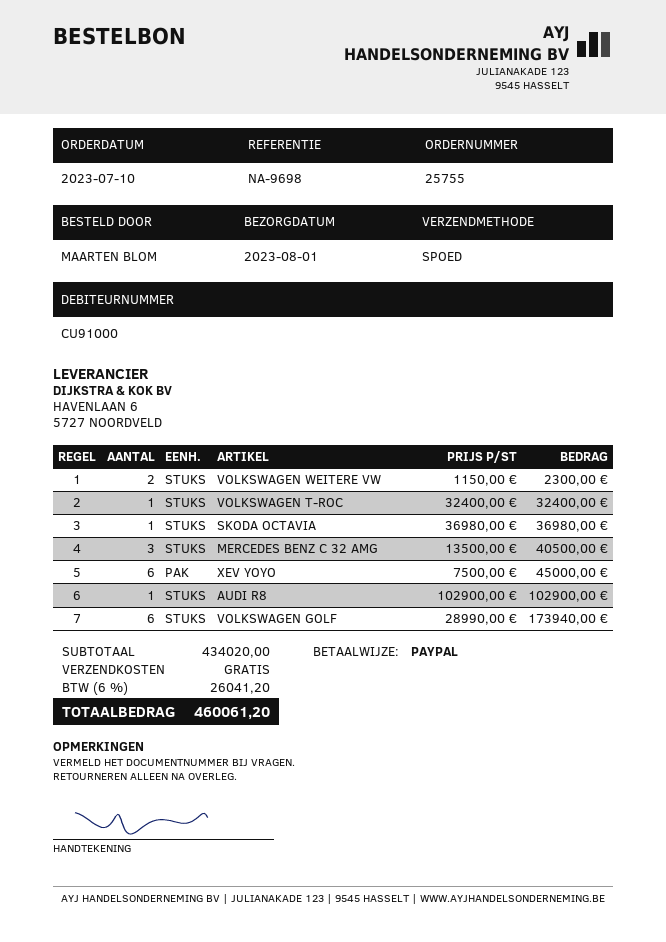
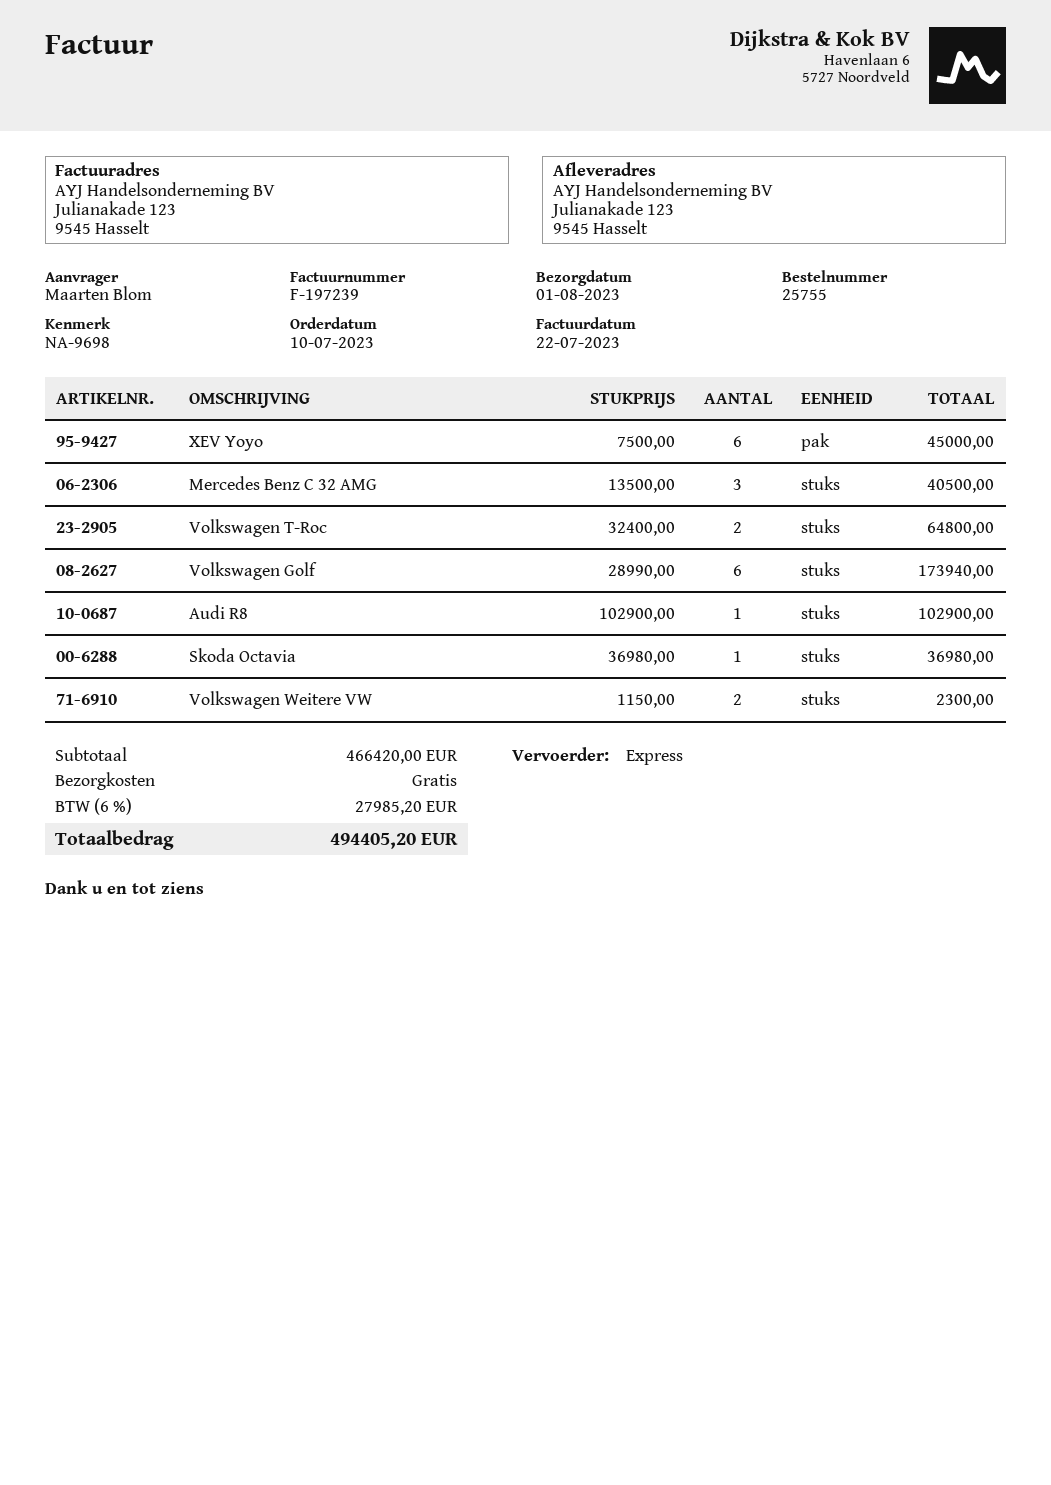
VOLKSWAGEN T-ROC: 1 x 32400.00 = 32400.00 -> 2 x 32400.00 = 64800.00
subtotal: 434020.00 -> 466420.00
tax: 6% = 26041.20 -> 6% = 27985.20
total: 460061.20 -> 494405.20

